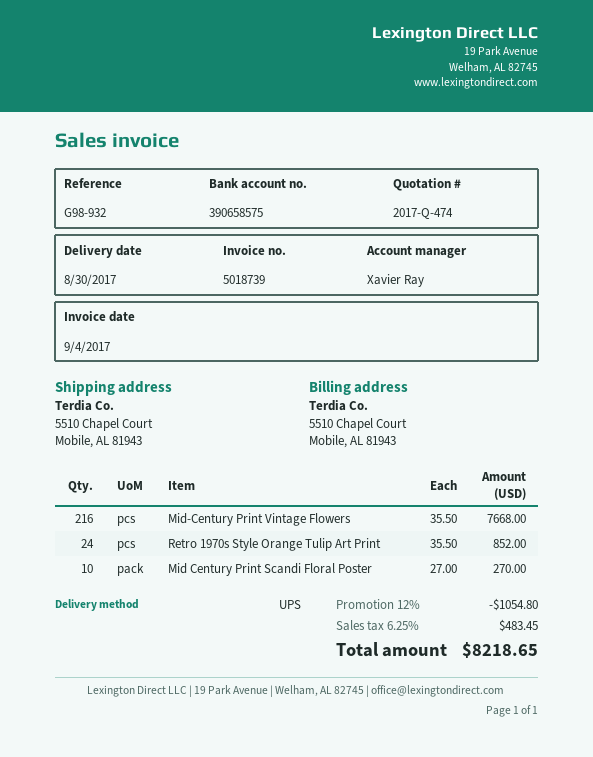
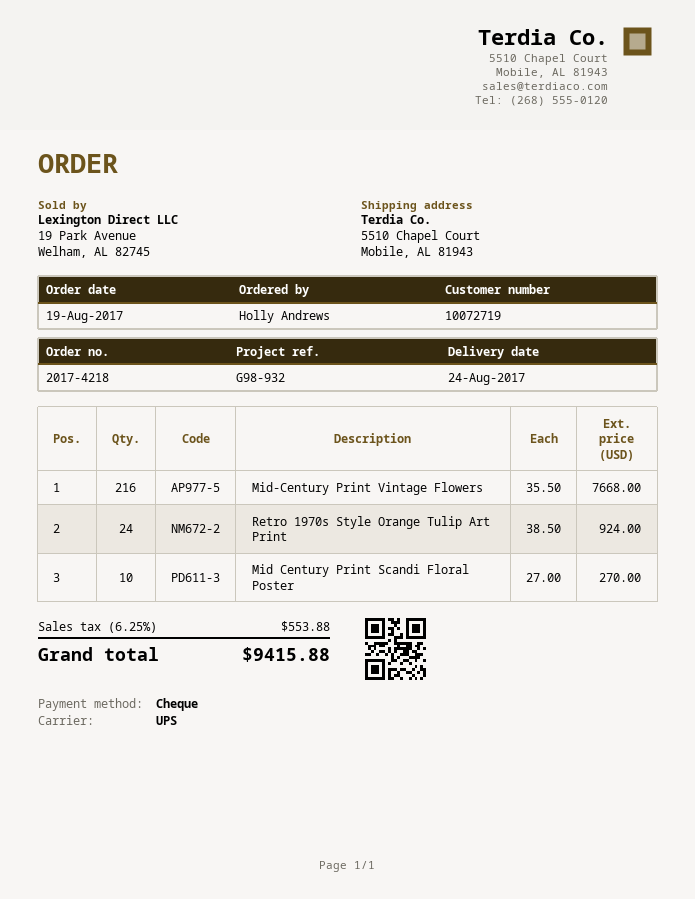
delivery date: 2017-08-30 -> 2017-08-24
Retro 1970s Style Orange Tulip Art Print: 24 x 35.50 = 852.00 -> 24 x 38.50 = 924.00
discount: 12% = 1054.80 -> none
tax: 6.25% = 483.45 -> 6.25% = 553.88
total: 8218.65 -> 9415.88

